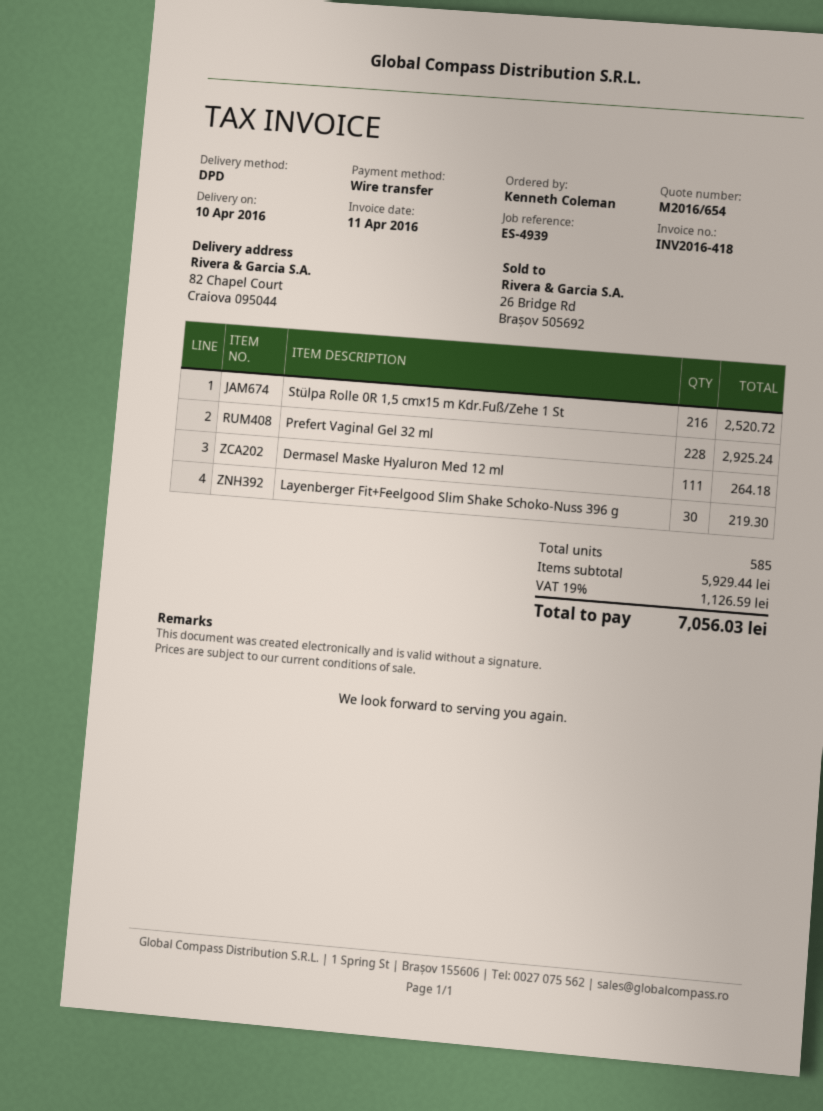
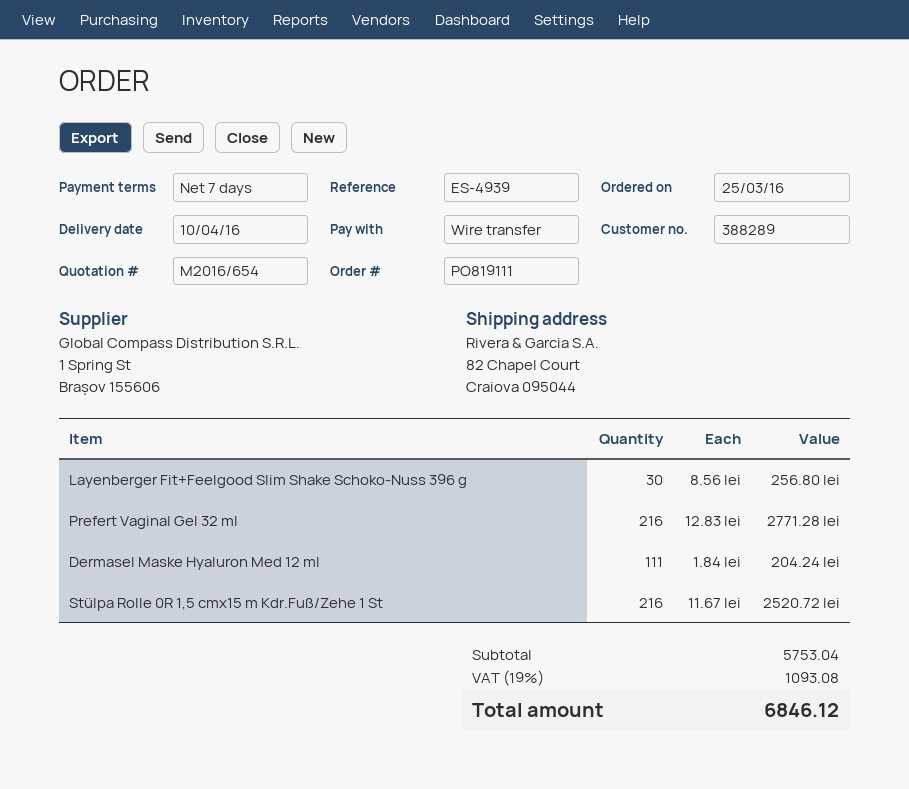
Prefert Vaginal Gel 32 ml: 228 for 2925.24 -> 216 for 2771.28
Dermasel Maske Hyaluron Med 12 ml: 111 for 264.18 -> 111 for 204.24
Layenberger Fit+Feelgood Slim Shake Schoko-Nuss 396 g: 30 for 219.30 -> 30 for 256.80
subtotal: 5929.44 -> 5753.04
tax: 19% = 1126.59 -> 19% = 1093.08
total: 7056.03 -> 6846.12

